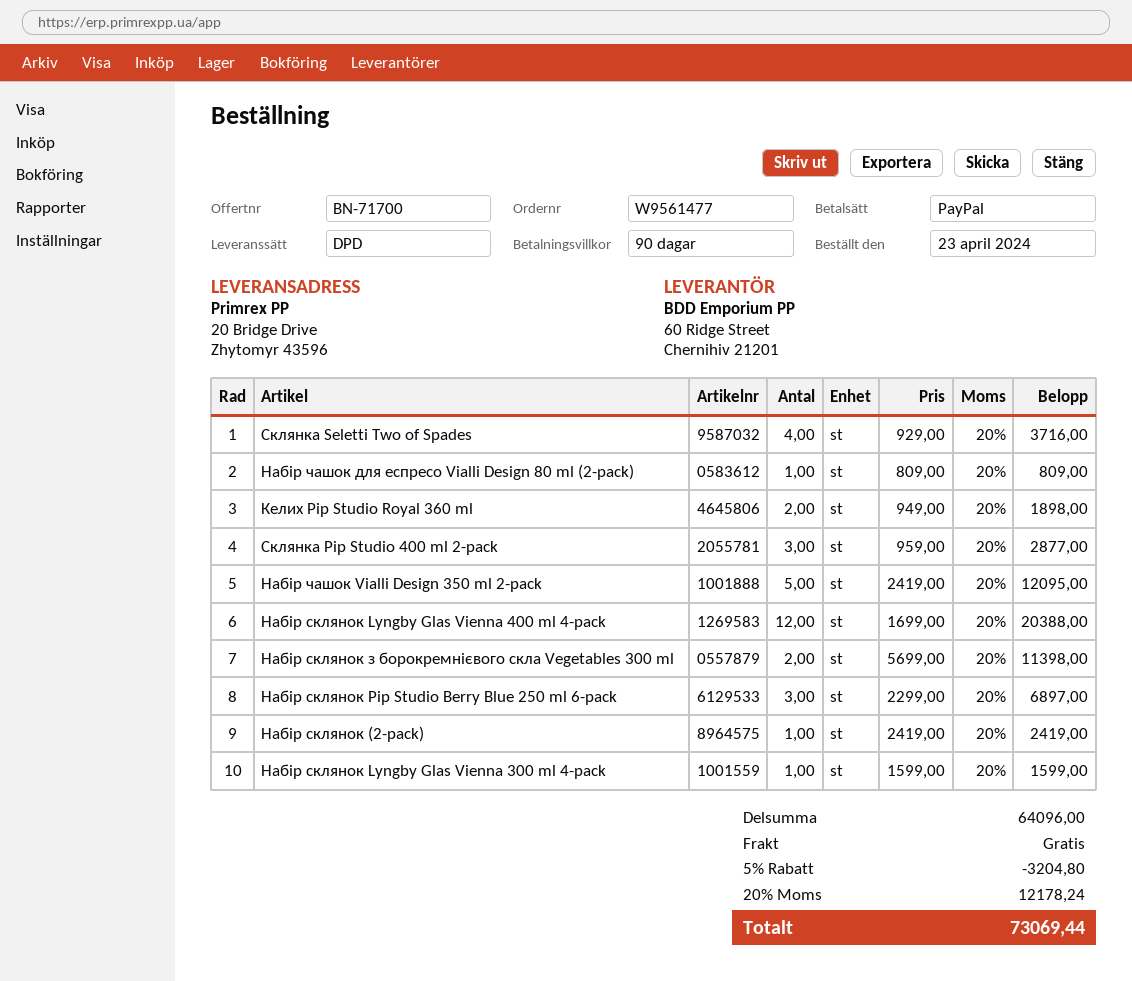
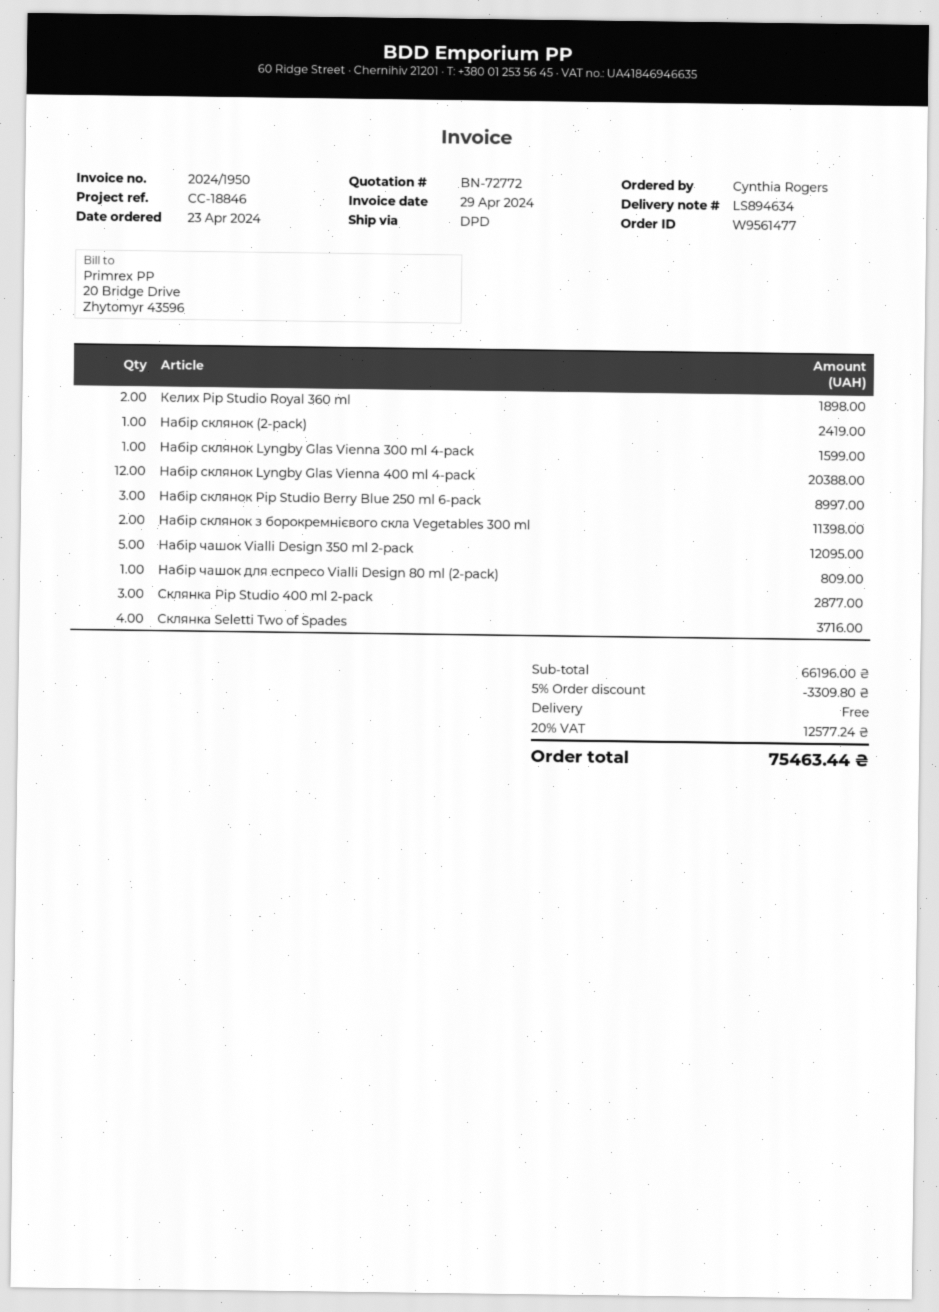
quote number: BN-71700 -> BN-72772
Набір склянок Pip Studio Berry Blue 250 ml 6-pack: 3 for 6897.00 -> 3 for 8997.00
subtotal: 64096.00 -> 66196.00
discount: 5% = 3204.80 -> 5% = 3309.80
tax: 20% = 12178.24 -> 20% = 12577.24
total: 73069.44 -> 75463.44

